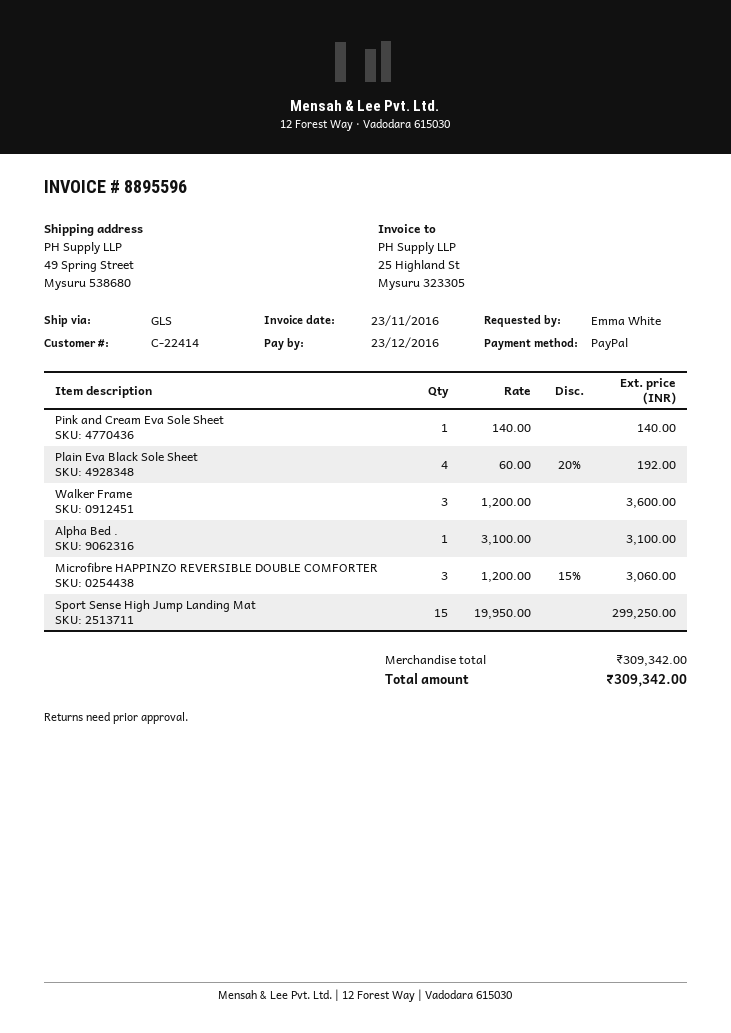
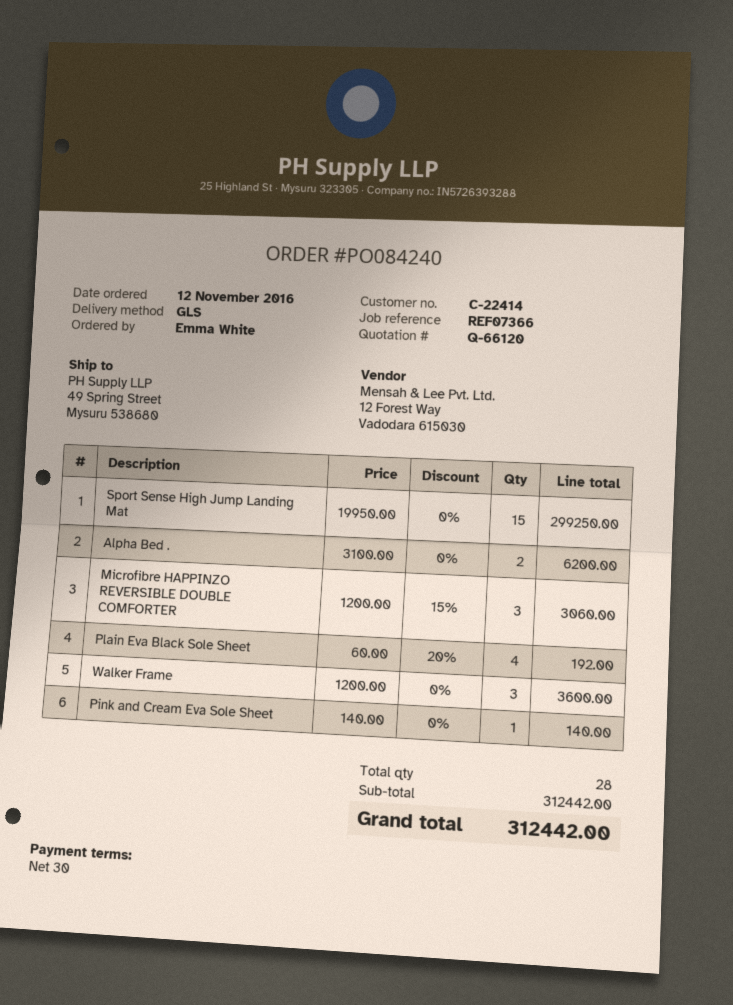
Alpha Bed .: 1 x 3100.00 = 3100.00 -> 2 x 3100.00 = 6200.00
subtotal: 309342.00 -> 312442.00
total: 309342.00 -> 312442.00

